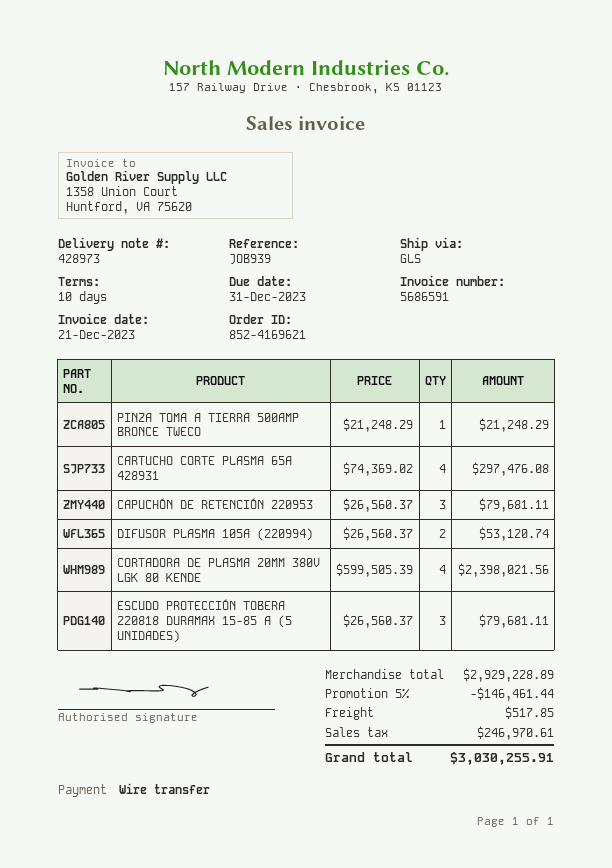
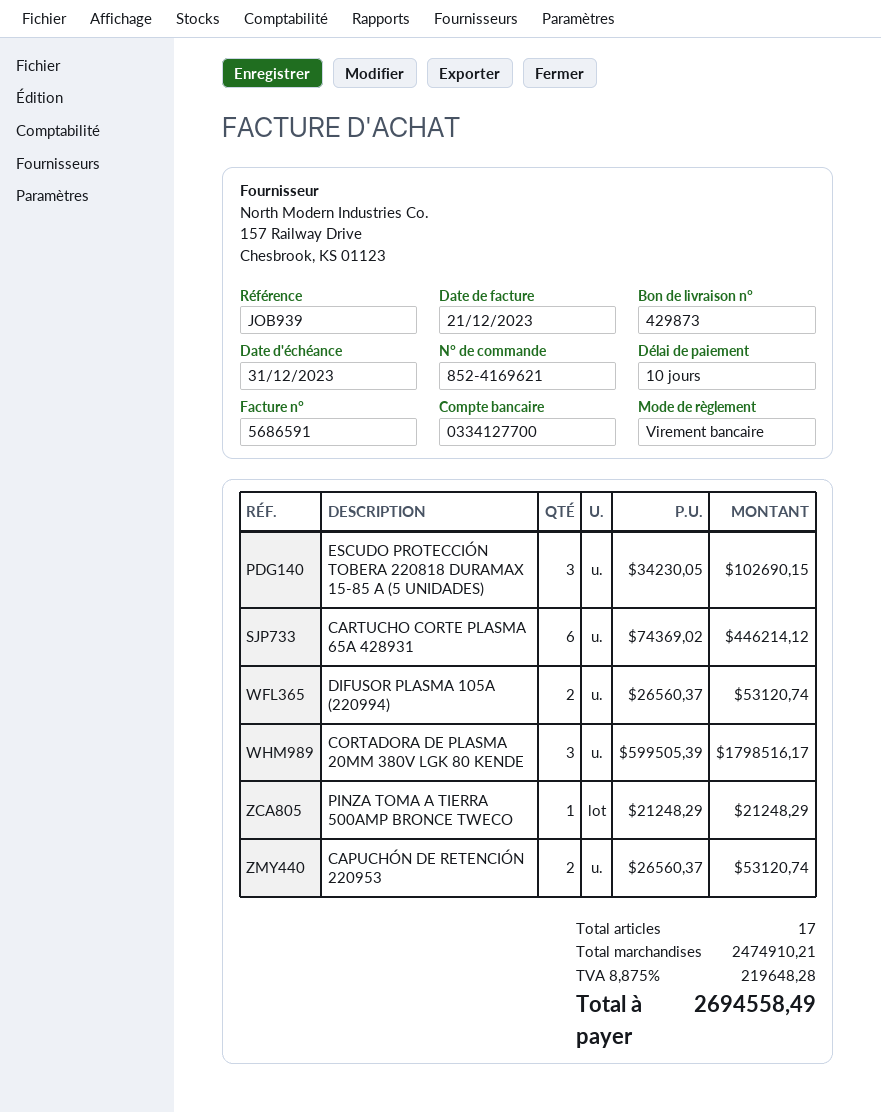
delivery note number: 428973 -> 429873
CARTUCHO CORTE PLASMA 65A 428931: 4 x 74369.02 = 297476.08 -> 6 x 74369.02 = 446214.12
CAPUCHÓN DE RETENCIÓN 220953: 3 x 26560.37 = 79681.11 -> 2 x 26560.37 = 53120.74
CORTADORA DE PLASMA 20MM 380V LGK 80 KENDE: 4 x 599505.39 = 2398021.56 -> 3 x 599505.39 = 1798516.17
ESCUDO PROTECCIÓN TOBERA 220818 DURAMAX 15-85 A (5 UNIDADES): 3 x 26560.37 = 79681.11 -> 3 x 34230.05 = 102690.15
subtotal: 2929228.89 -> 2474910.21
discount: 5% = 146461.44 -> none
shipping: 517.85 -> none
tax: 246970.61 -> 219648.28
total: 3030255.91 -> 2694558.49

